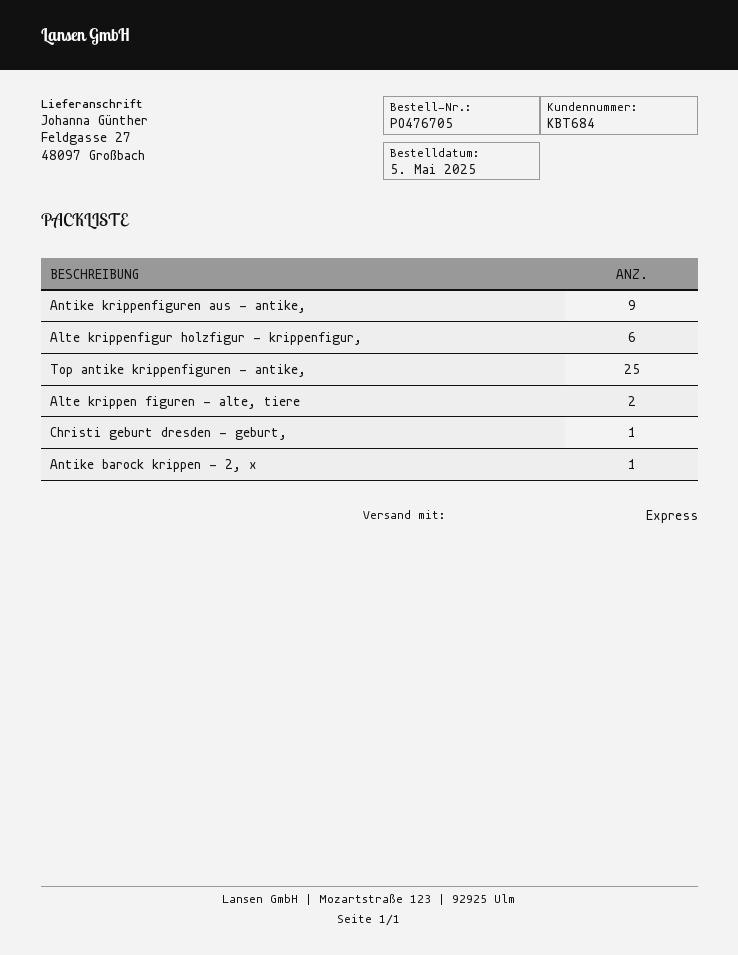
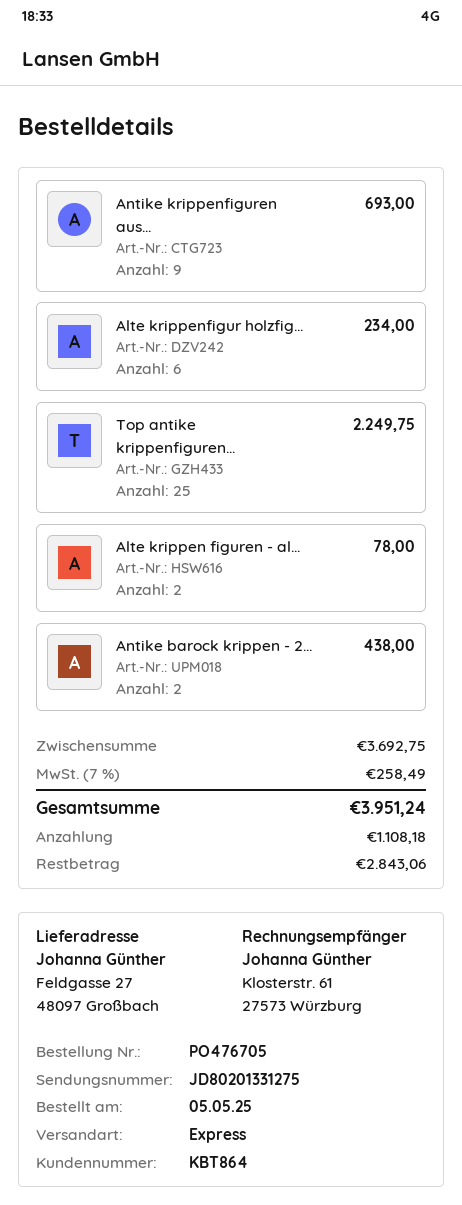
customer number: KBT684 -> KBT864
Christi geburt dresden - geburt,: 1 -> none
Antike barock krippen - 2, x: 1 -> 2

